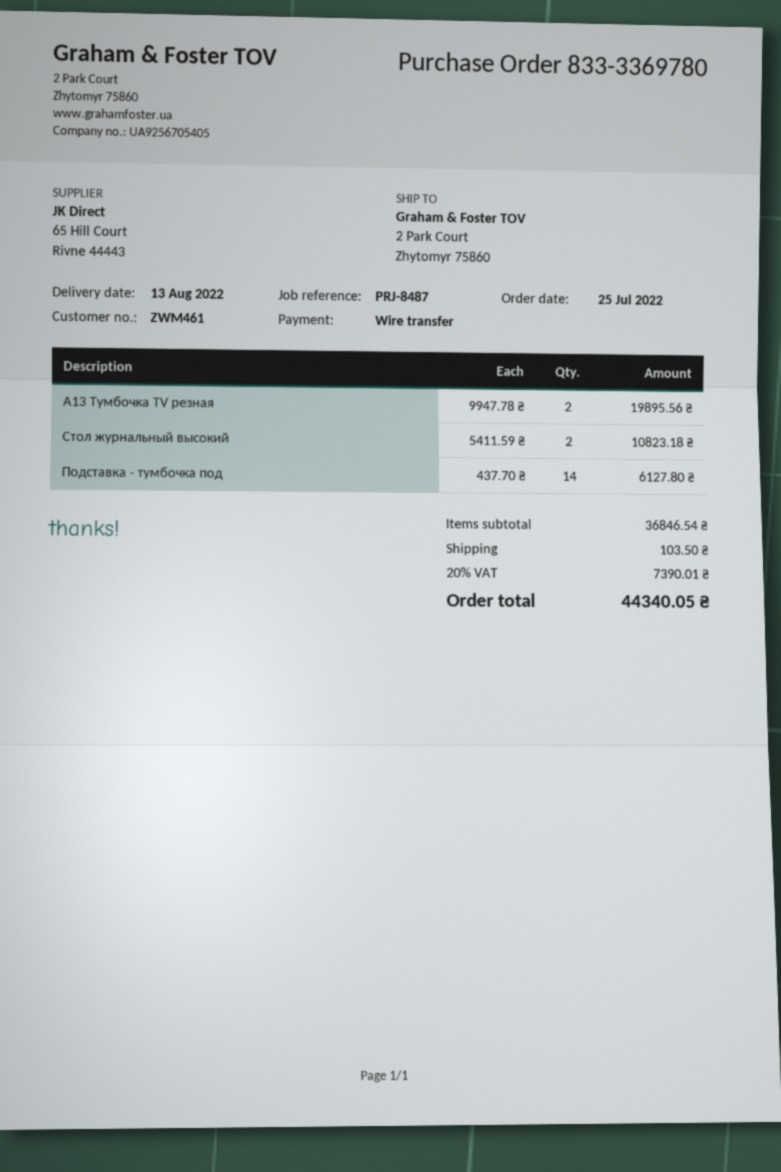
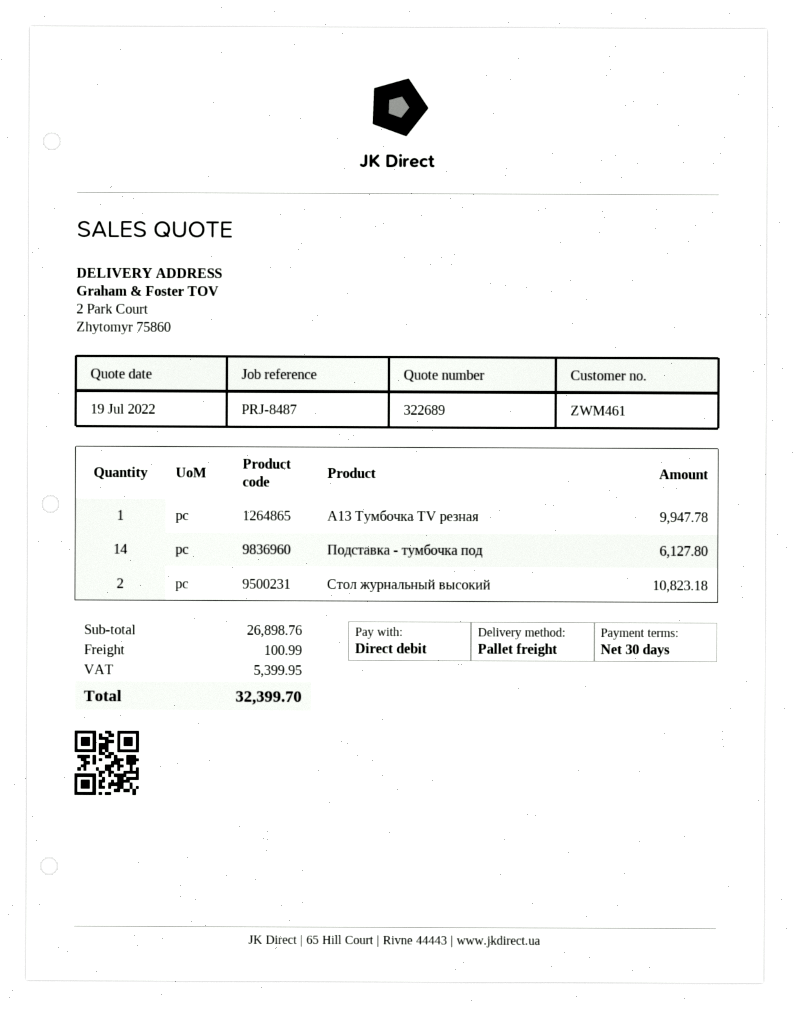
payment method: bank transfer -> direct debit
А13 Тумбочка TV резная: 2 for 19895.56 -> 1 for 9947.78
subtotal: 36846.54 -> 26898.76
shipping: 103.50 -> 100.99
tax: 7390.01 -> 5399.95
total: 44340.05 -> 32399.70

